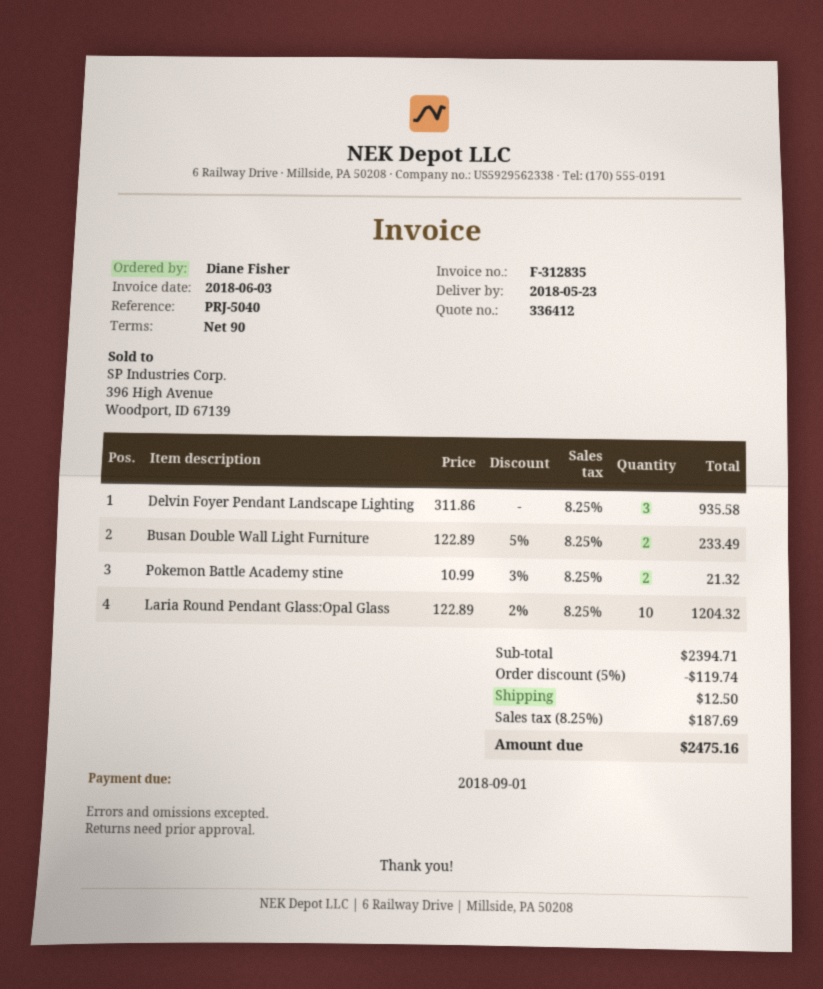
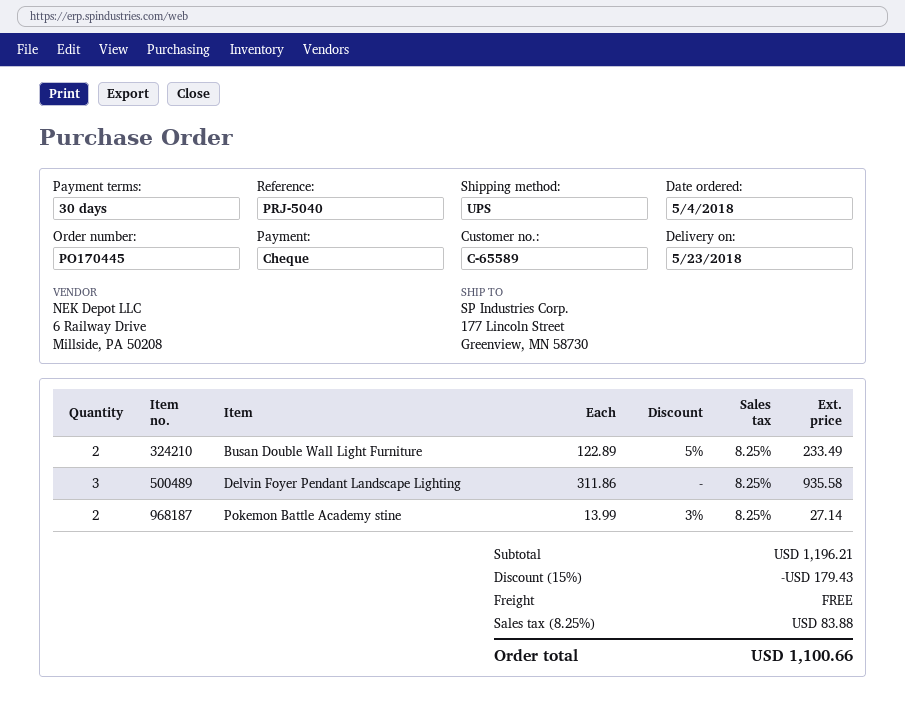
payment terms: 90 days -> 30 days
Pokemon Battle Academy stine: 2 x 10.99 - 3% = 21.32 -> 2 x 13.99 - 3% = 27.14
Laria Round Pendant Glass:Opal Glass: 10 x 122.89 - 2% = 1204.32 -> none
subtotal: 2394.71 -> 1196.21
discount: 5% = 119.74 -> 15% = 179.43
shipping: 12.50 -> 0.00
tax: 8.25% = 187.69 -> 8.25% = 83.88
total: 2475.16 -> 1100.66

